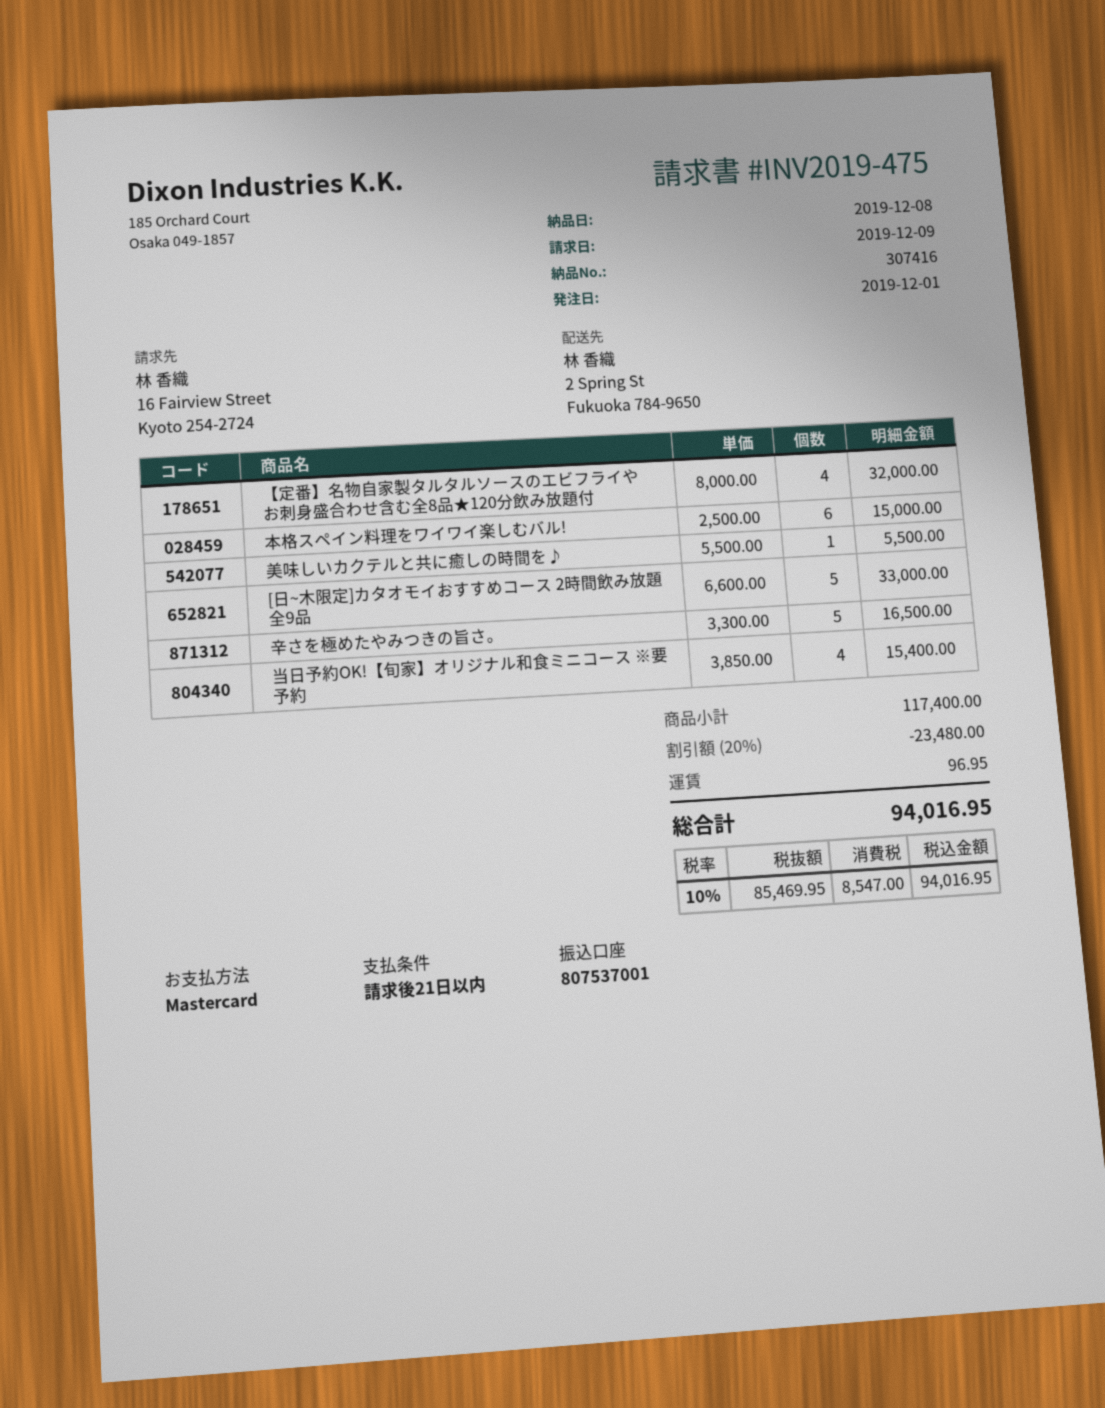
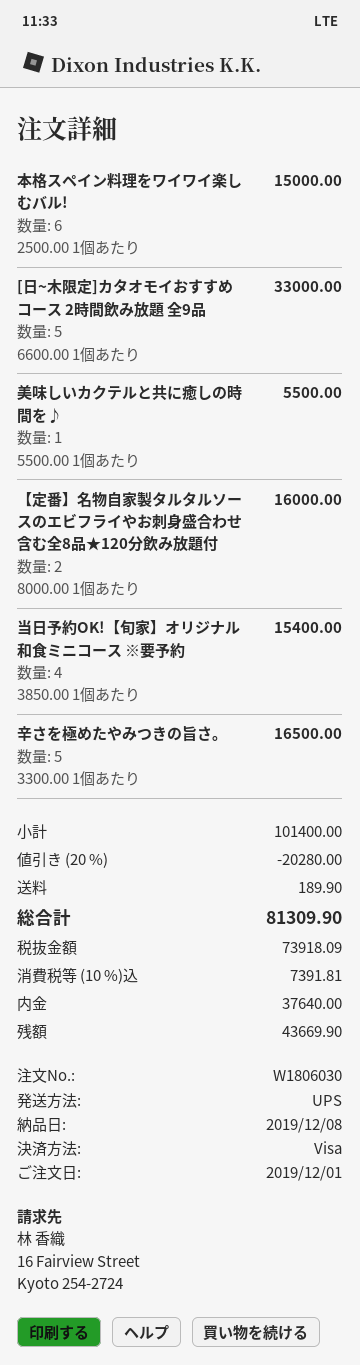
payment method: Mastercard -> Visa
【定番】名物自家製タルタルソースのエビフライやお刺身盛合わせ含む全8品★120分飲み放題付: 4 x 8000.00 = 32000.00 -> 2 x 8000.00 = 16000.00
subtotal: 117400.00 -> 101400.00
discount: 20% = 23480.00 -> 20% = 20280.00
shipping: 96.95 -> 189.90
net: 85469.95 -> 73918.09
tax: 10% = 8547.00 -> 10% = 7391.81
total: 94016.95 -> 81309.90

